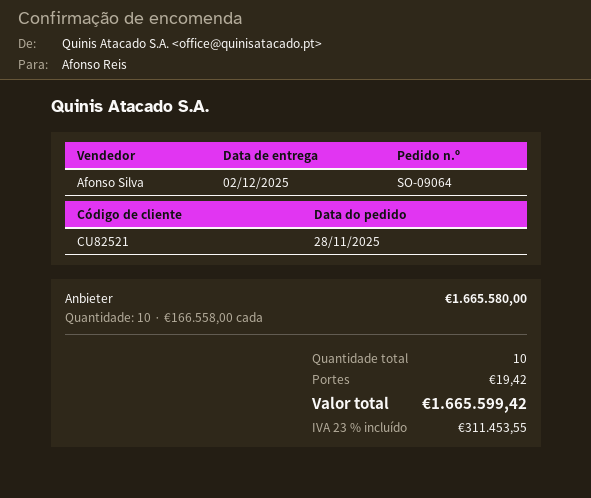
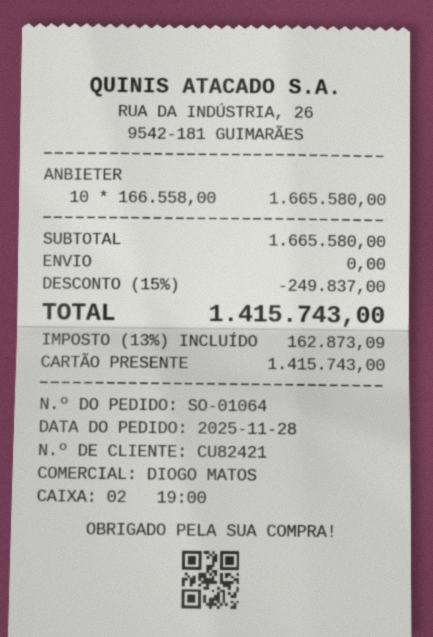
order number: SO-09064 -> SO-01064
customer number: CU82521 -> CU82421
sales rep: Afonso Silva -> DIOGO MATOS
discount: none -> 15% = 249837.00
shipping: 19.42 -> 0.00
tax: 23% = 311453.55 -> 13% = 162873.09
total: 1665599.42 -> 1415743.00

